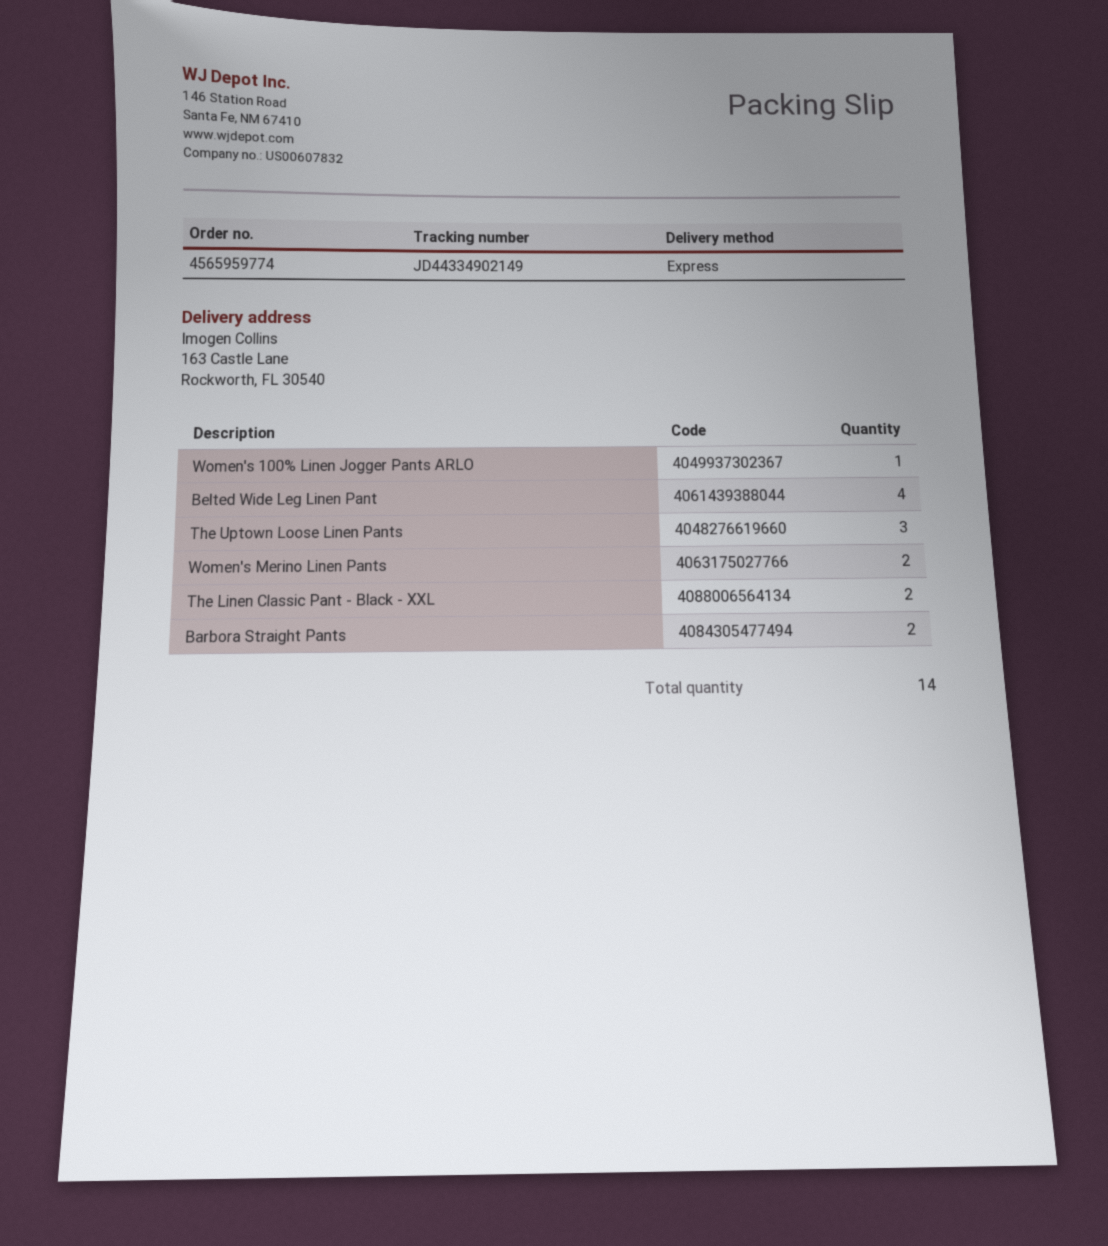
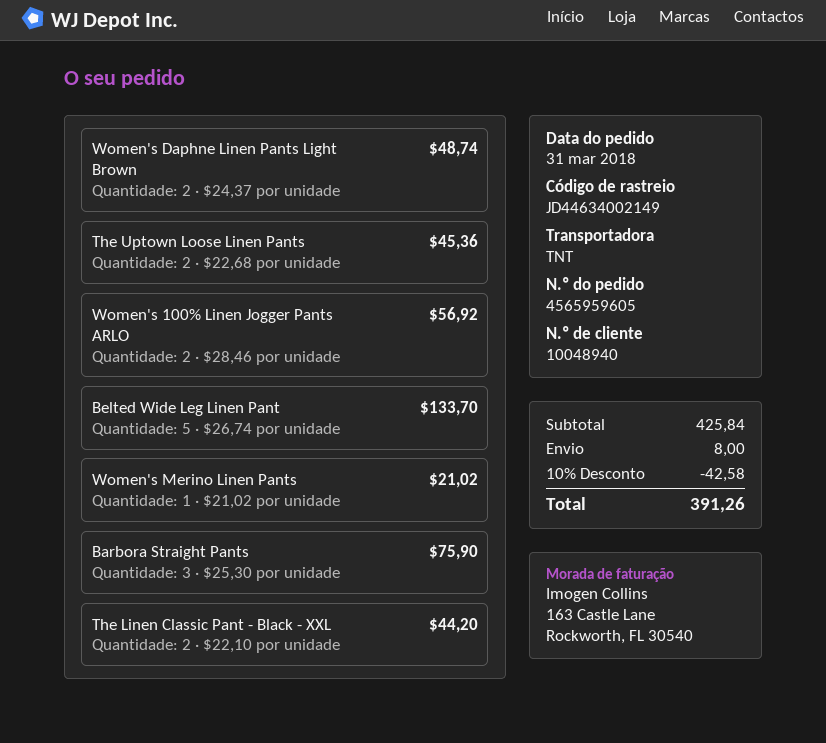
order number: 4565959774 -> 4565959605
shipping method: express -> TNT
tracking number: JD44334902149 -> JD44634002149
Women's 100% Linen Jogger Pants ARLO: 1 -> 2
Belted Wide Leg Linen Pant: 4 -> 5
The Uptown Loose Linen Pants: 3 -> 2
Women's Merino Linen Pants: 2 -> 1
Barbora Straight Pants: 2 -> 3
Women's Daphne Linen Pants Light Brown: none -> 2

